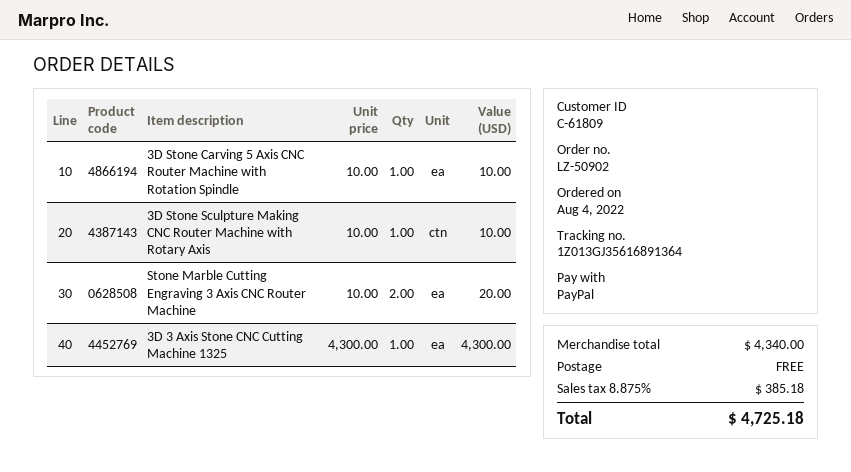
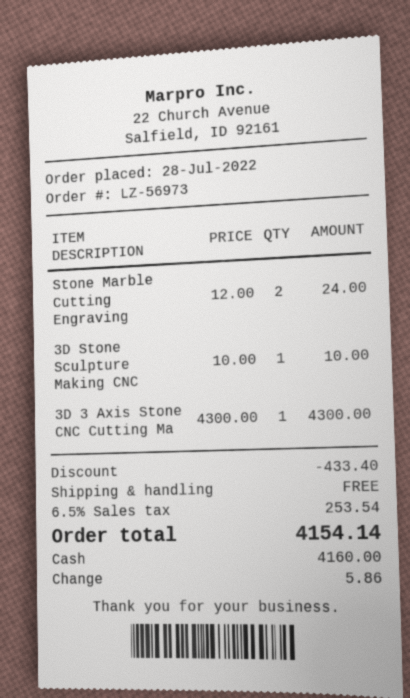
order number: LZ-50902 -> LZ-56973
order date: 2022-08-04 -> 2022-07-28
payment method: PayPal -> cash
3D Stone Carving 5 Axis CNC Router Machine with Rotation Spindle: 1 x 10.00 = 10.00 -> none
Stone Marble Cutting Engraving 3 Axis CNC Router Machine: 2 x 10.00 = 20.00 -> 2 x 12.00 = 24.00
discount: none -> 433.40
tax: 8.875% = 385.18 -> 6.5% = 253.54
total: 4725.18 -> 4154.14

